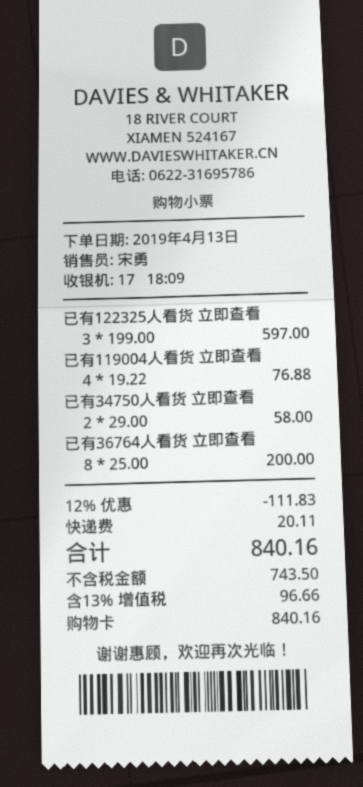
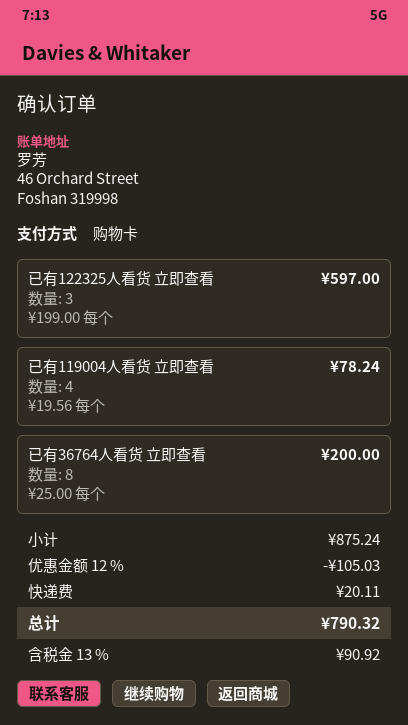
已有119004人看货 立即查看: 4 x 19.22 = 76.88 -> 4 x 19.56 = 78.24
已有34750人看货 立即查看: 2 x 29.00 = 58.00 -> none
discount: 12% = 111.83 -> 12% = 105.03
tax: 13% = 96.66 -> 13% = 90.92
total: 840.16 -> 790.32

